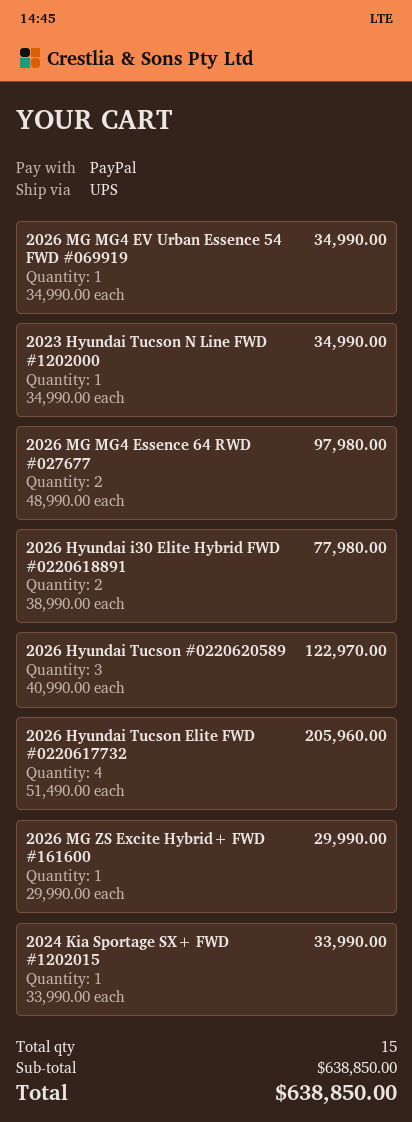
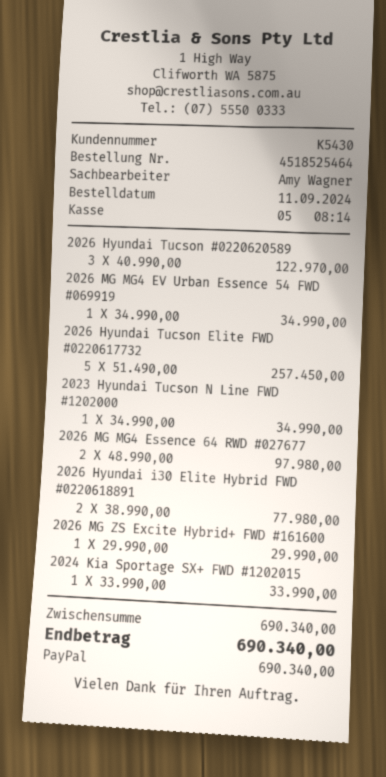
2026 Hyundai Tucson Elite FWD #0220617732: 4 x 51490.00 = 205960.00 -> 5 x 51490.00 = 257450.00
subtotal: 638850.00 -> 690340.00
total: 638850.00 -> 690340.00

